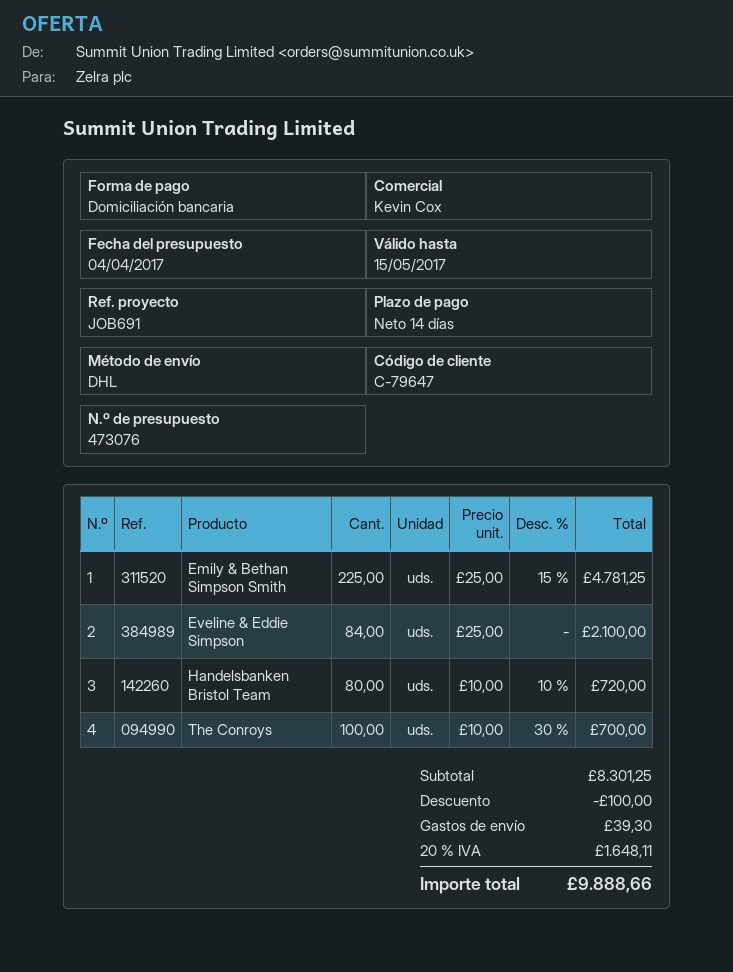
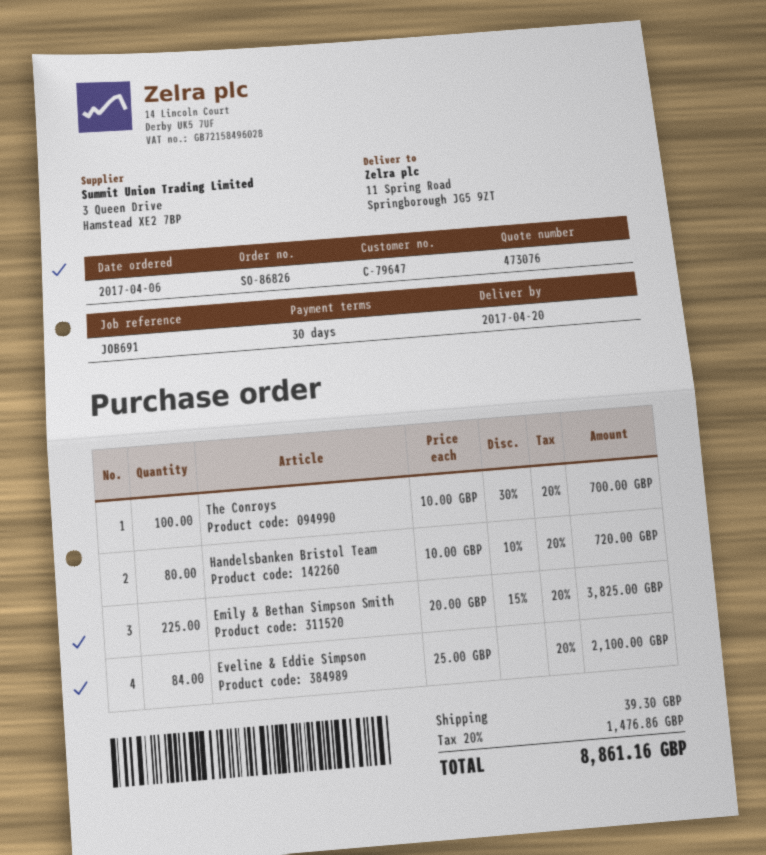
payment terms: 14 days -> 30 days
Emily & Bethan Simpson Smith: 225 x 25.00 - 15% = 4781.25 -> 225 x 20.00 - 15% = 3825.00
discount: 100.00 -> none
tax: 20% = 1648.11 -> 20% = 1476.86
total: 9888.66 -> 8861.16

